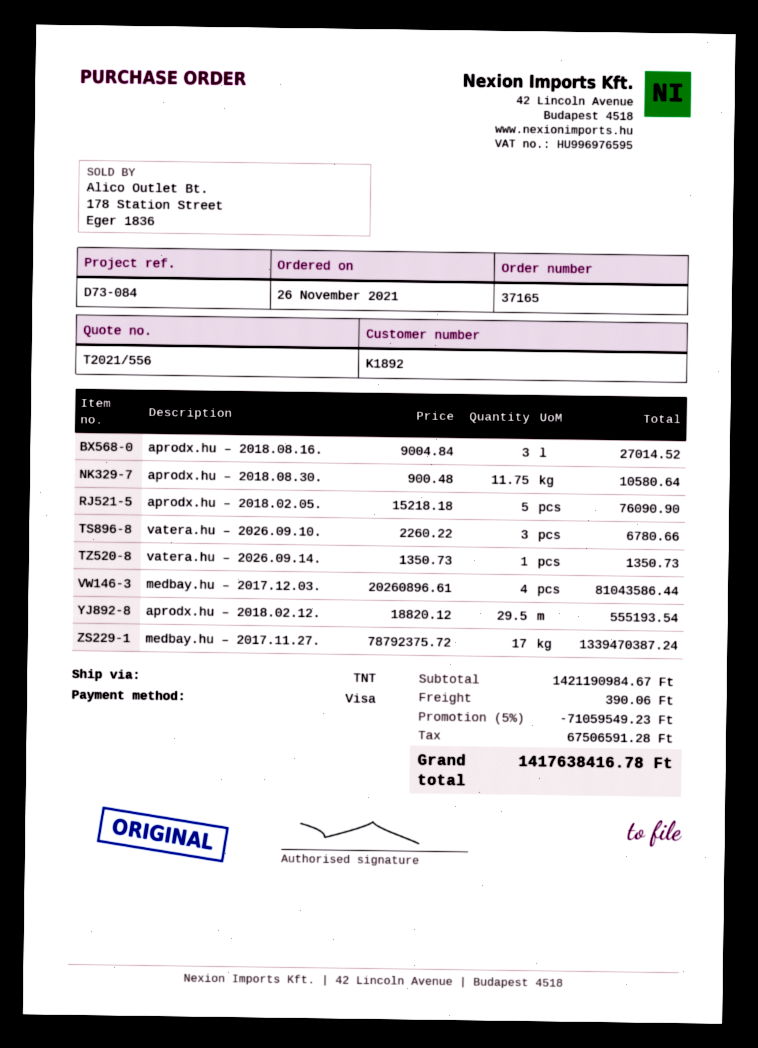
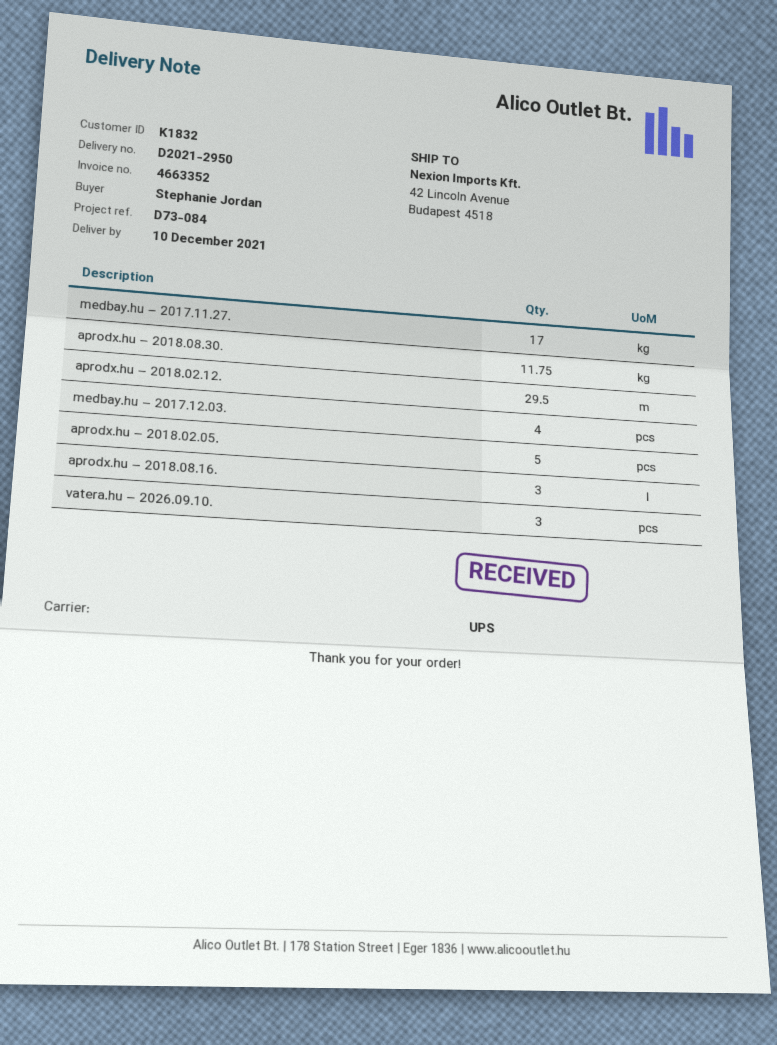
customer number: K1892 -> K1832
shipping method: TNT -> UPS
vatera.hu – 2026.09.14.: 1 -> none

